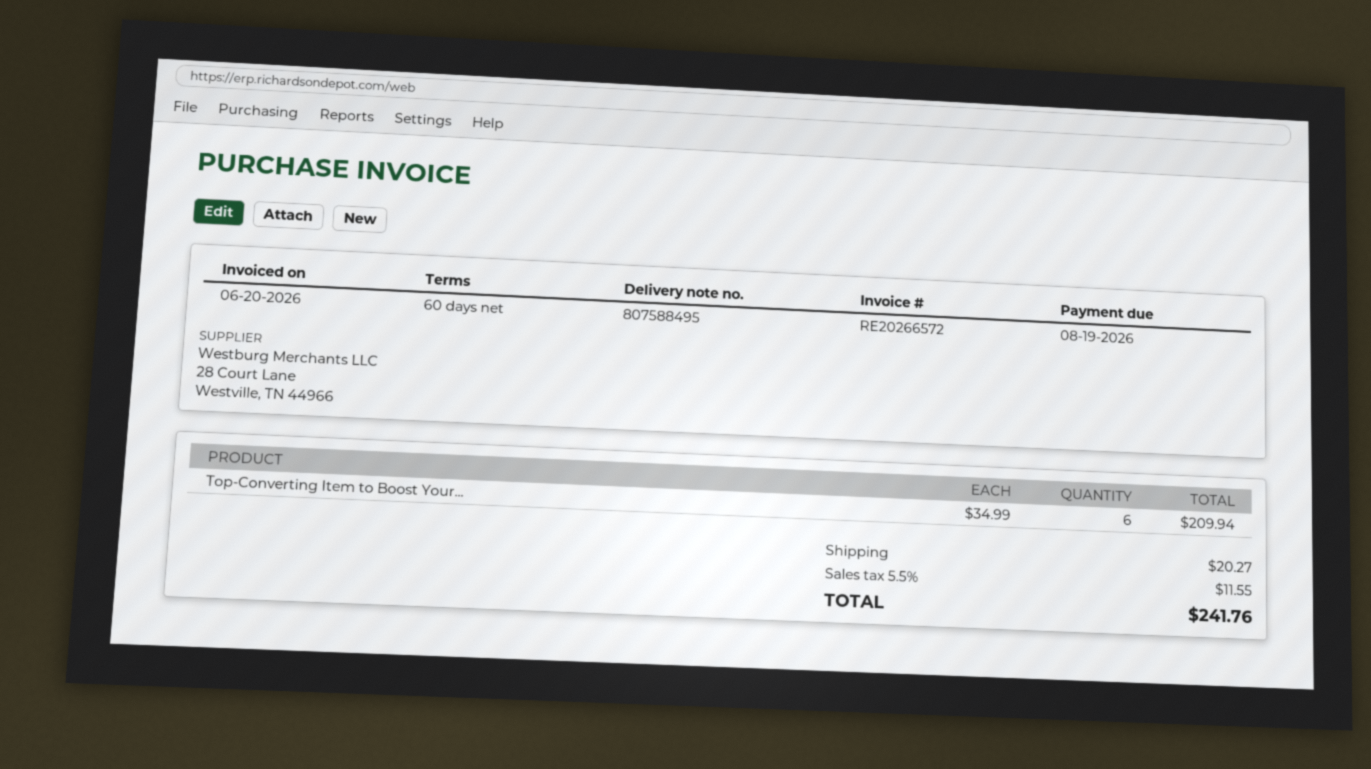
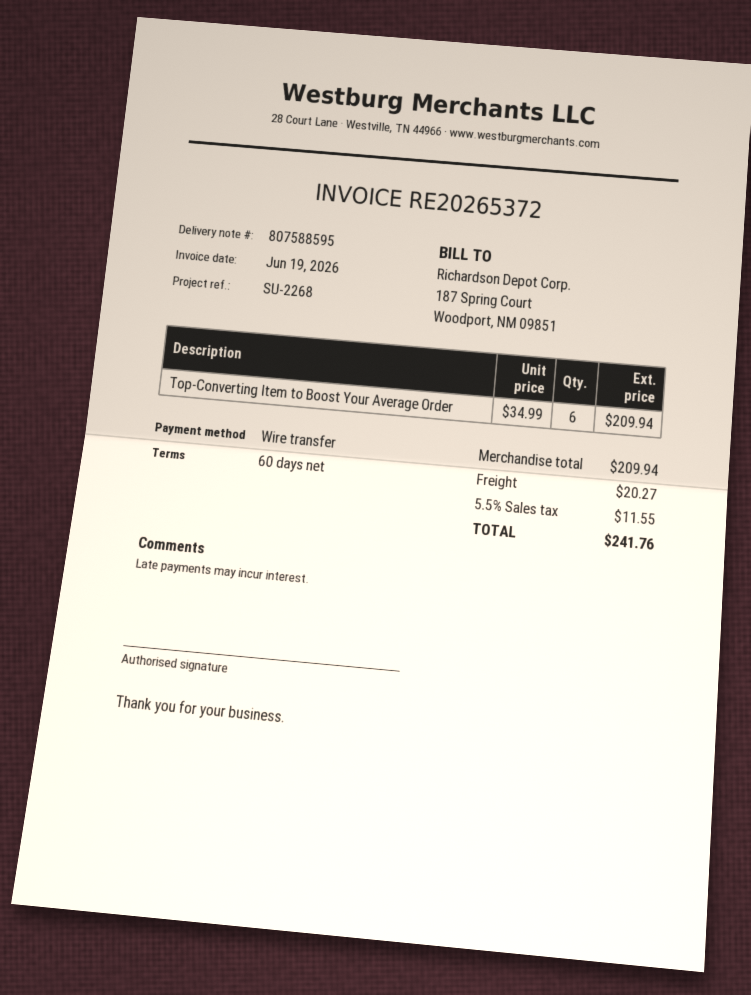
delivery note number: 807588495 -> 807588595
invoice number: RE20266572 -> RE20265372
invoice date: 2026-06-20 -> 2026-06-19

